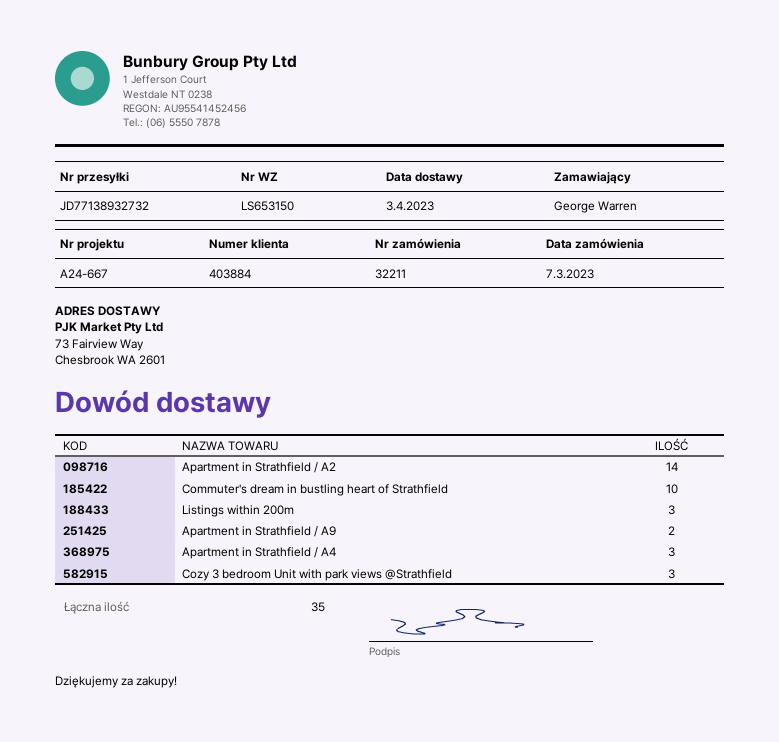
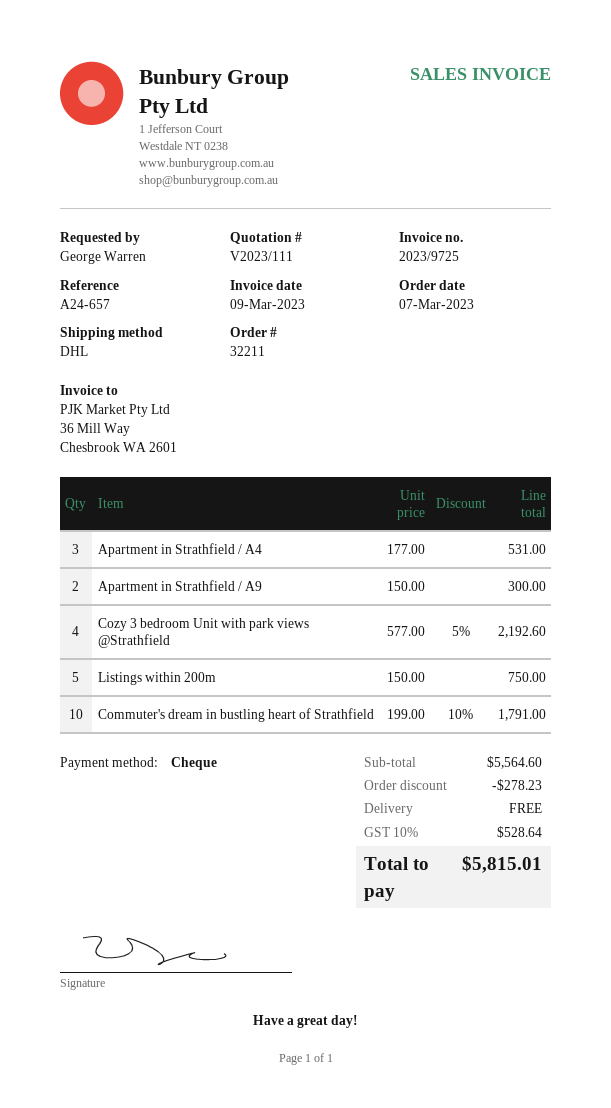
reference: A24-667 -> A24-657
Apartment in Strathfield / A2: 14 -> none
Listings within 200m: 3 -> 5
Cozy 3 bedroom Unit with park views @Strathfield: 3 -> 4

